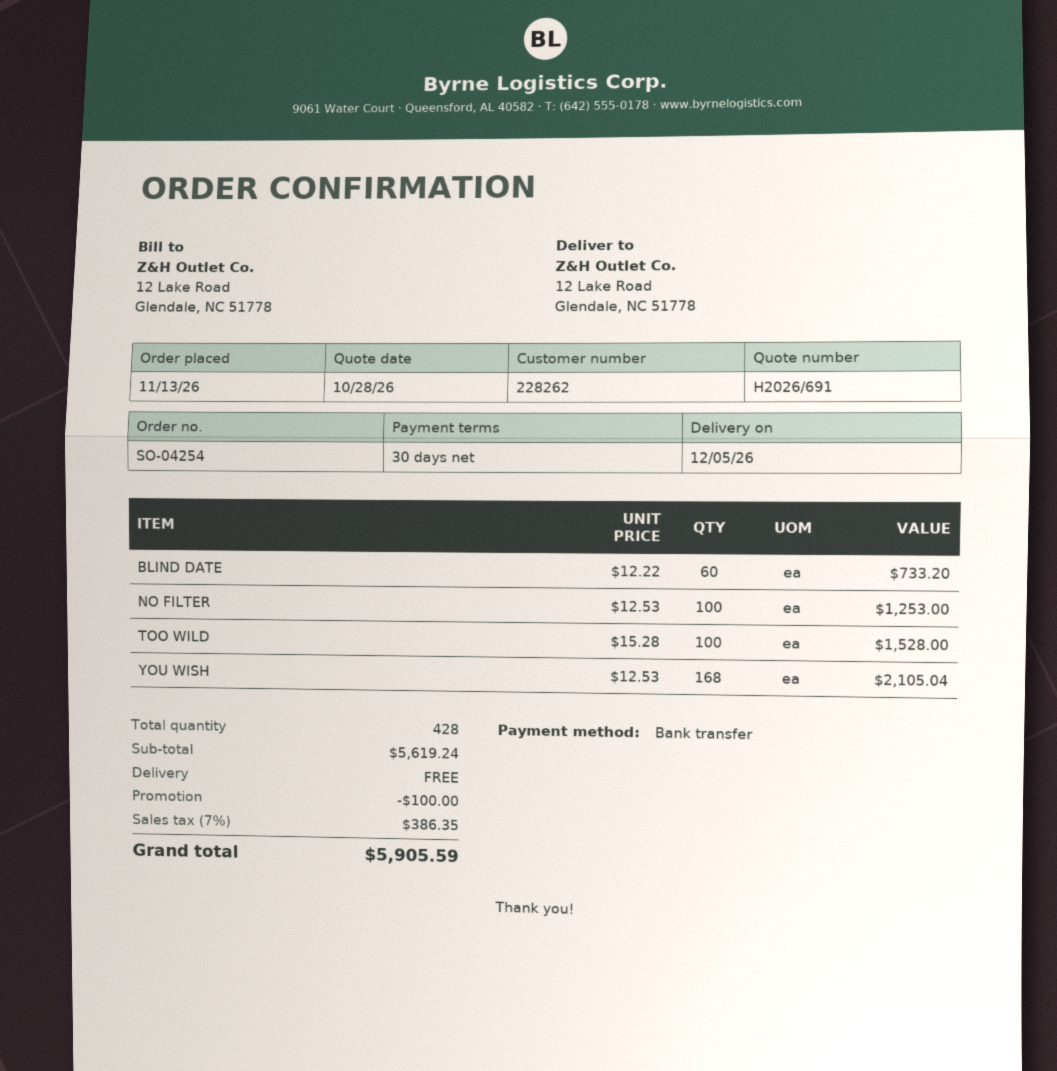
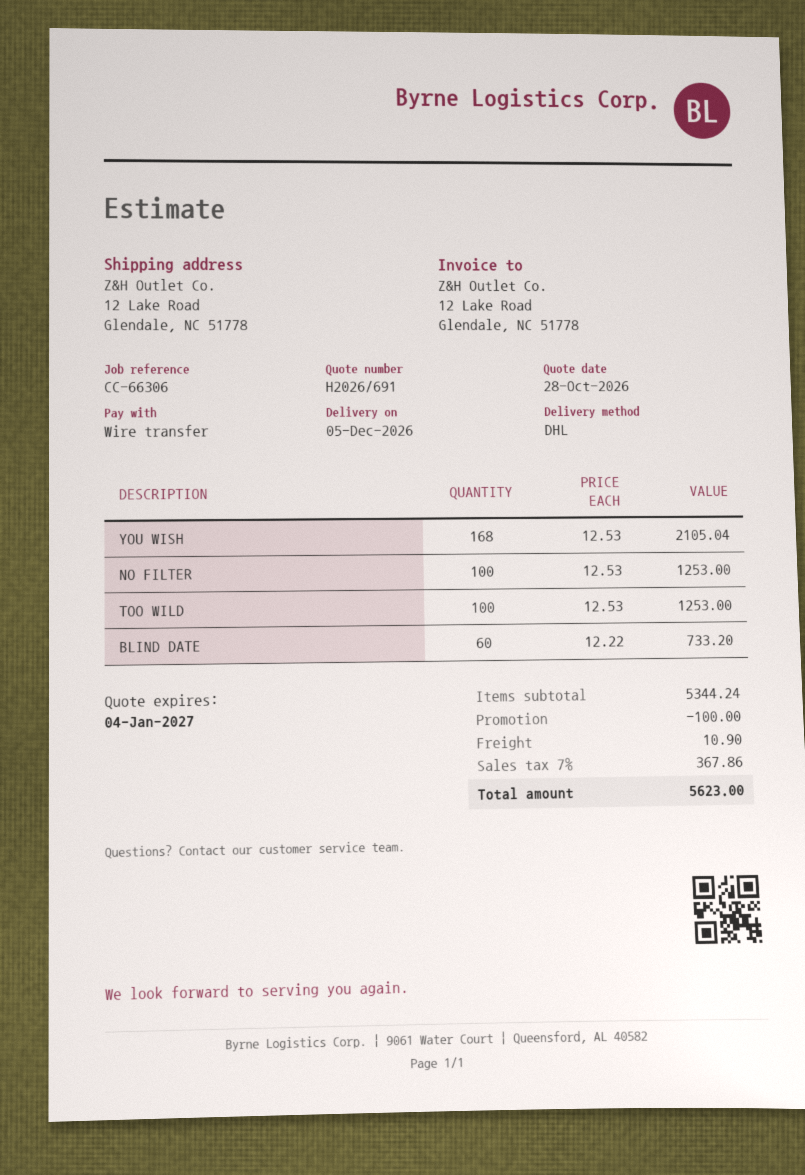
TOO WILD: 100 x 15.28 = 1528.00 -> 100 x 12.53 = 1253.00
subtotal: 5619.24 -> 5344.24
shipping: 0.00 -> 10.90
tax: 7% = 386.35 -> 7% = 367.86
total: 5905.59 -> 5623.00

